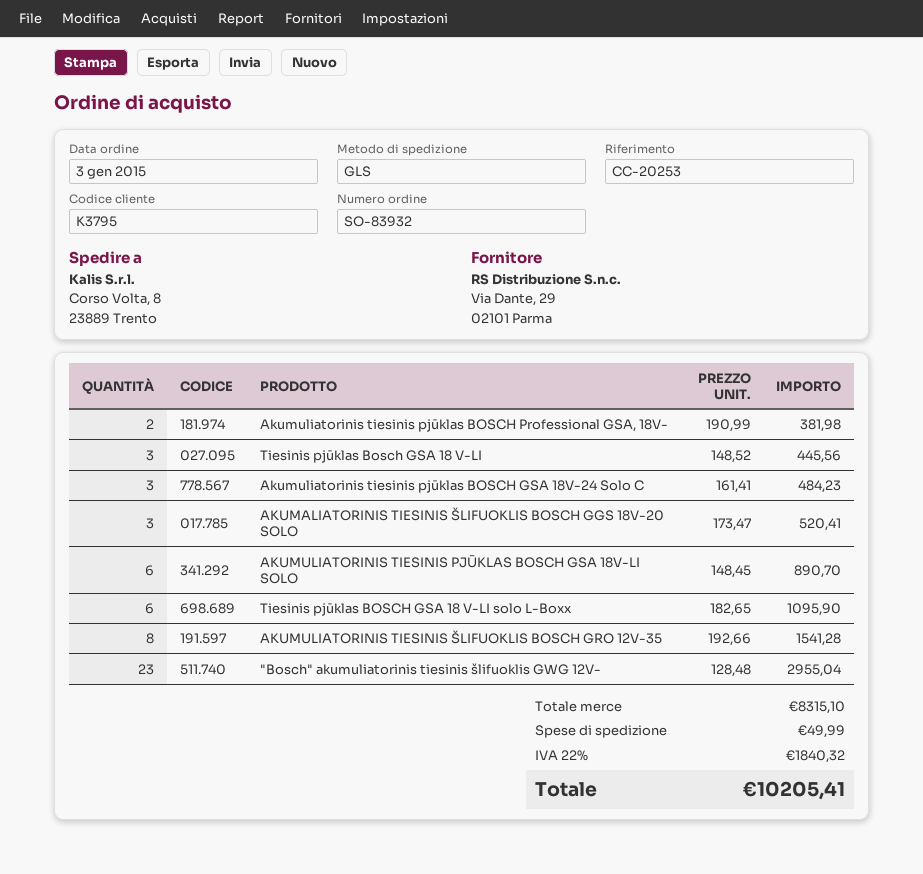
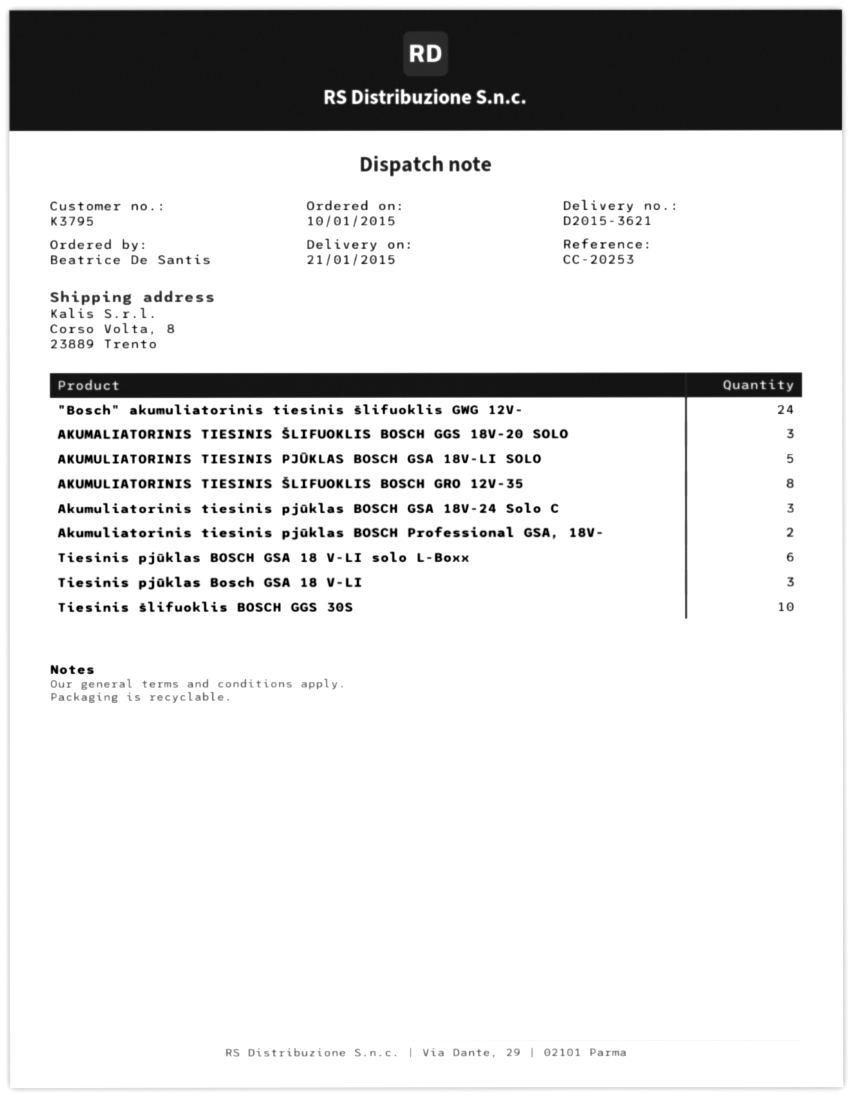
order date: 2015-01-03 -> 2015-01-10
AKUMULIATORINIS TIESINIS PJŪKLAS BOSCH GSA 18V-LI SOLO: 6 -> 5
"Bosch" akumuliatorinis tiesinis šlifuoklis GWG 12V-: 23 -> 24
Tiesinis šlifuoklis BOSCH GGS 30S: none -> 10

